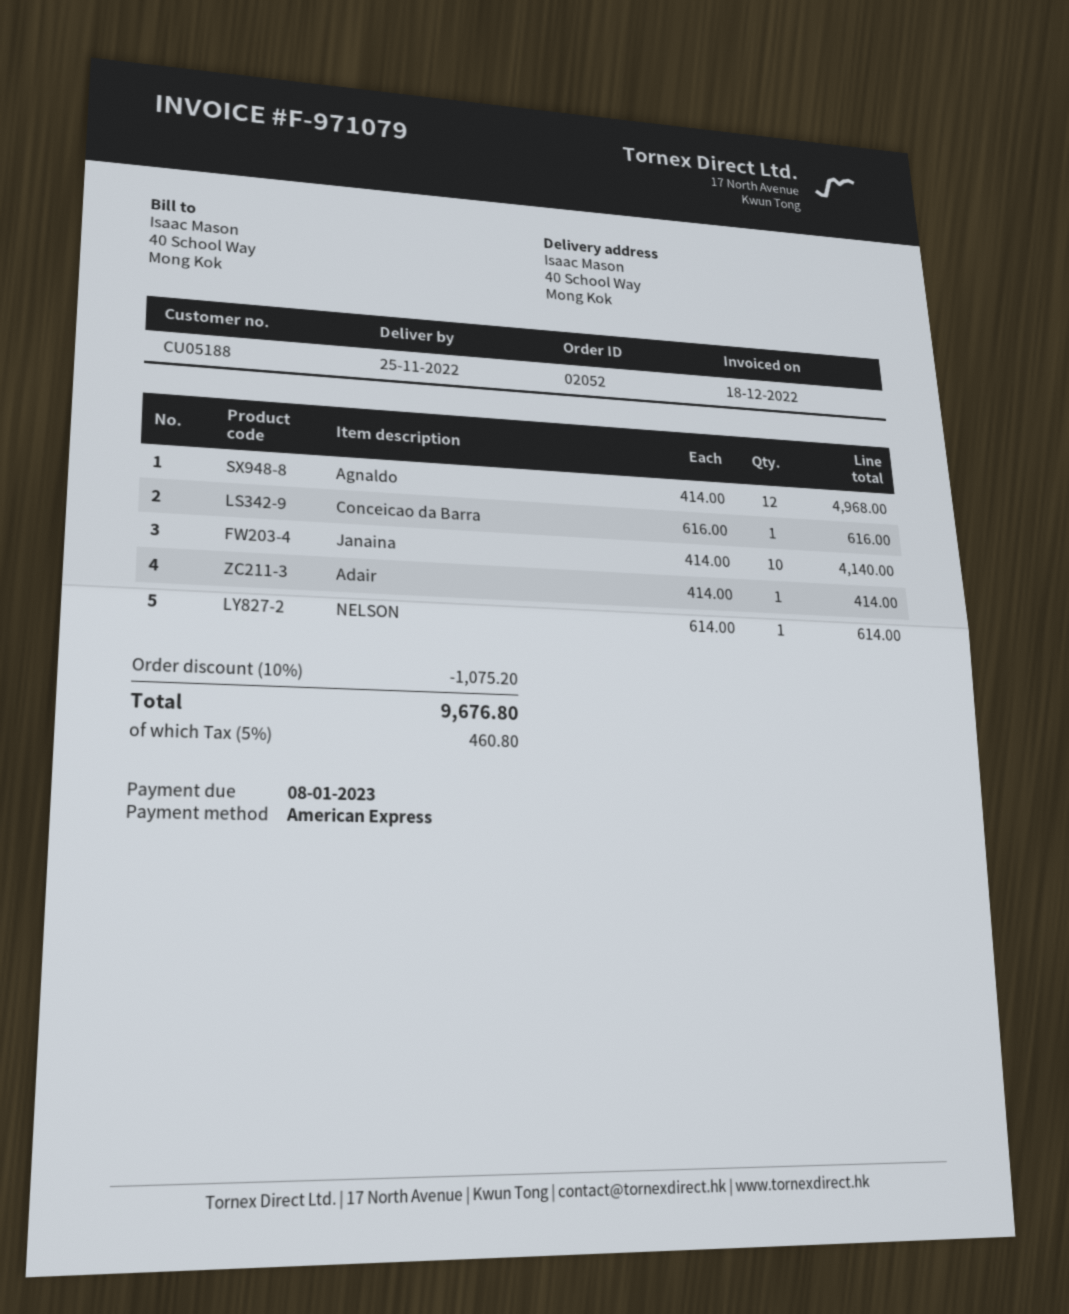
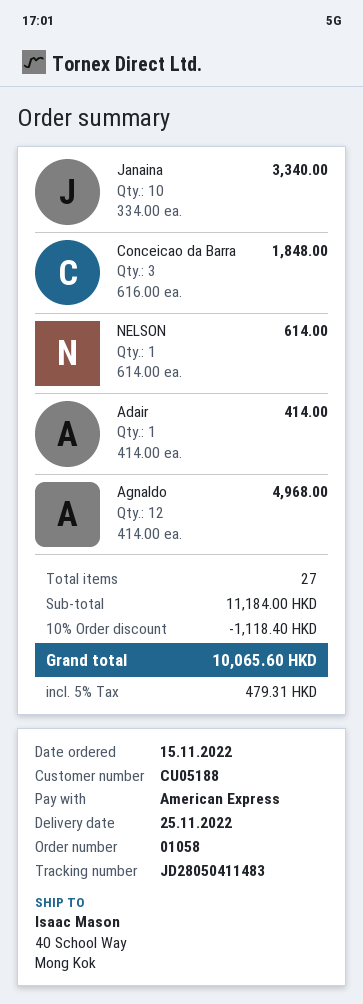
order number: 02052 -> 01058
Conceicao da Barra: 1 x 616.00 = 616.00 -> 3 x 616.00 = 1848.00
Janaina: 10 x 414.00 = 4140.00 -> 10 x 334.00 = 3340.00
discount: 10% = 1075.20 -> 10% = 1118.40
tax: 5% = 460.80 -> 5% = 479.31
total: 9676.80 -> 10065.60

